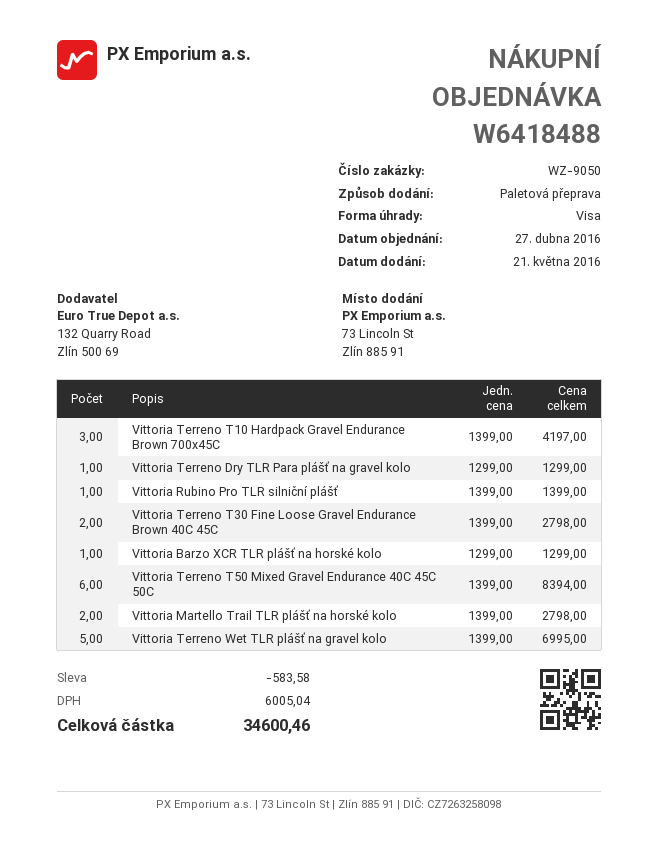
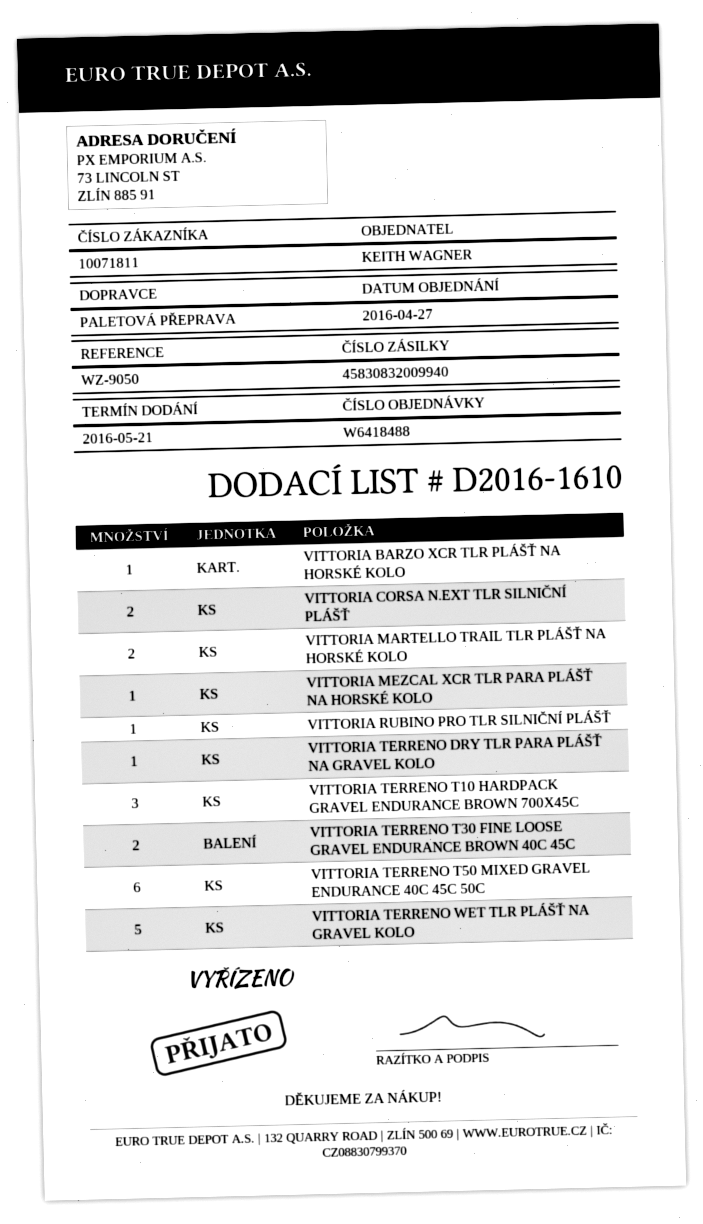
VITTORIA CORSA N.EXT TLR SILNIČNÍ PLÁŠŤ: none -> 2
VITTORIA MEZCAL XCR TLR PARA PLÁŠŤ NA HORSKÉ KOLO: none -> 1

